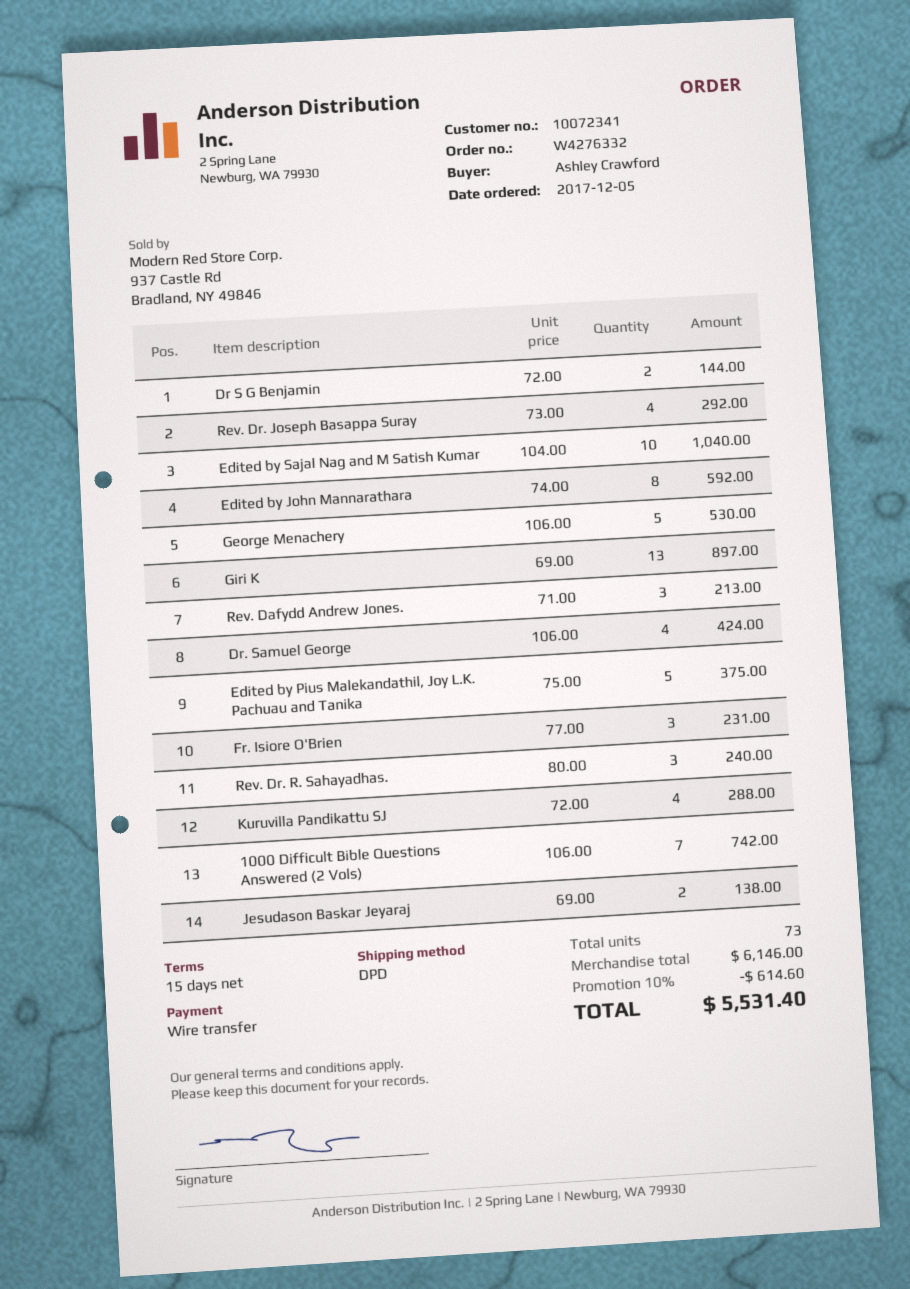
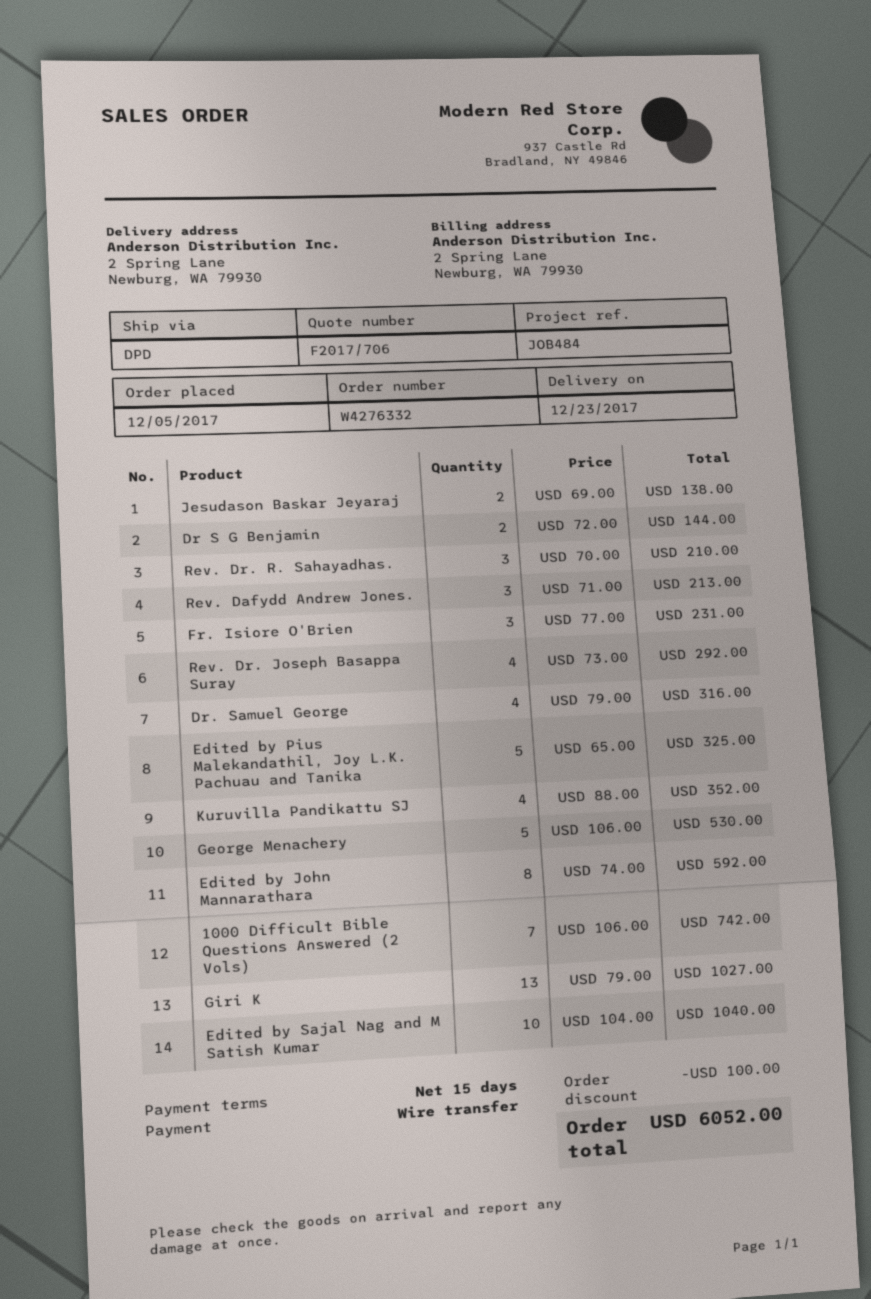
Giri K: 13 x 69.00 = 897.00 -> 13 x 79.00 = 1027.00
Dr. Samuel George: 4 x 106.00 = 424.00 -> 4 x 79.00 = 316.00
Edited by Pius Malekandathil, Joy L.K. Pachuau and Tanika: 5 x 75.00 = 375.00 -> 5 x 65.00 = 325.00
Rev. Dr. R. Sahayadhas.: 3 x 80.00 = 240.00 -> 3 x 70.00 = 210.00
Kuruvilla Pandikattu SJ: 4 x 72.00 = 288.00 -> 4 x 88.00 = 352.00
discount: 614.60 -> 100.00
total: 5531.40 -> 6052.00

